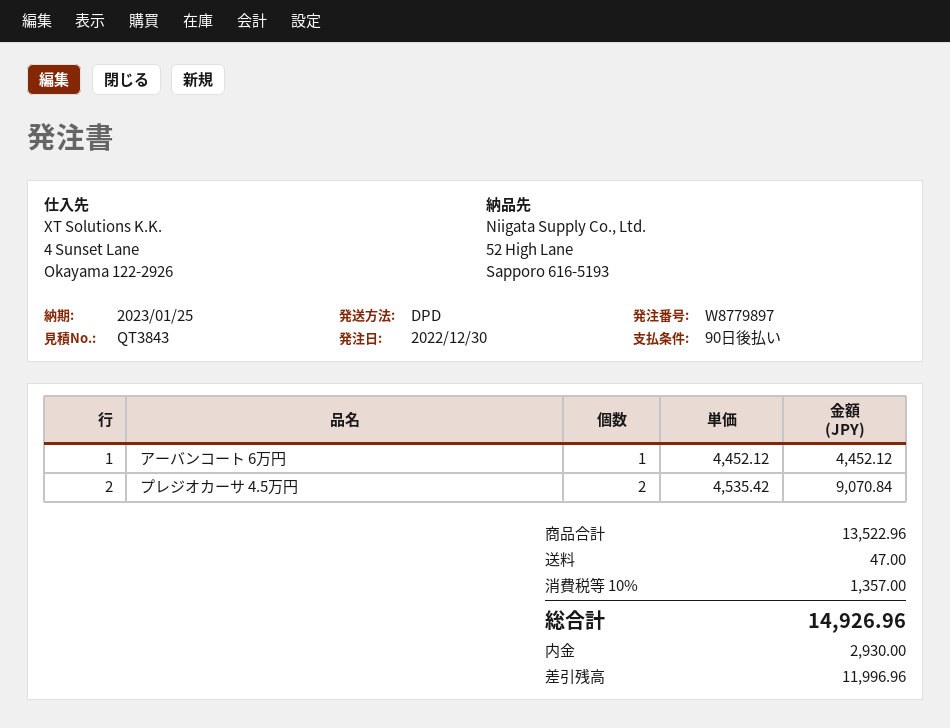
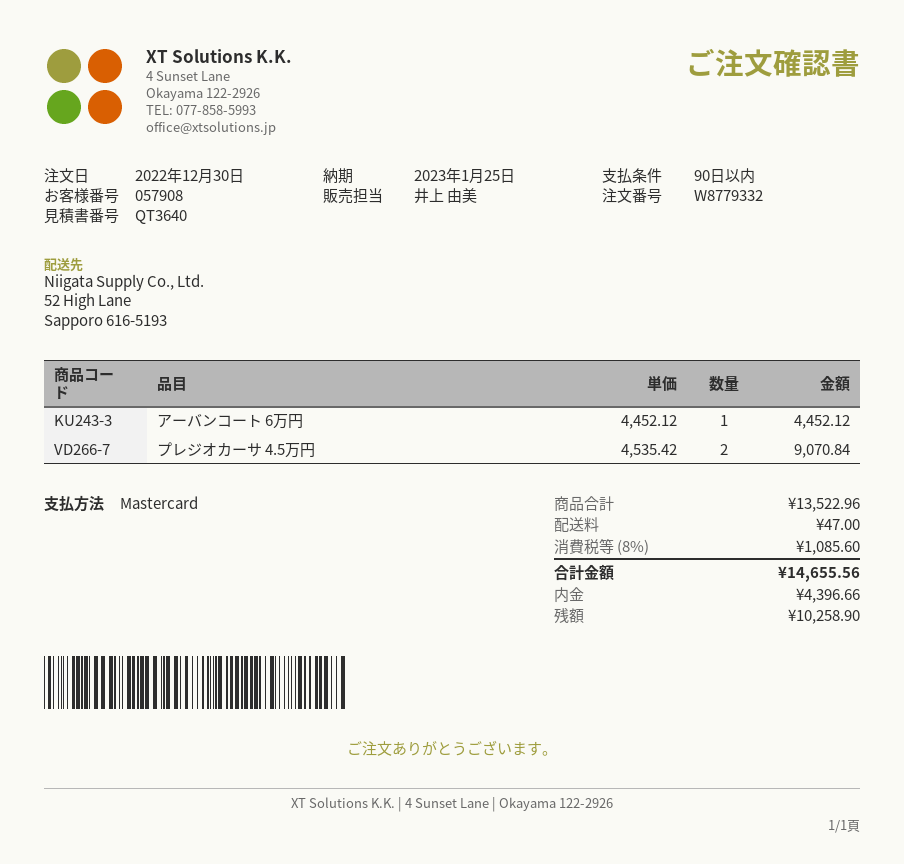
quote number: QT3843 -> QT3640
order number: W8779897 -> W8779332
tax: 10% = 1357.00 -> 8% = 1085.60
total: 14926.96 -> 14655.56
deposit: 2930.00 -> 4396.66
balance: 11996.96 -> 10258.90

